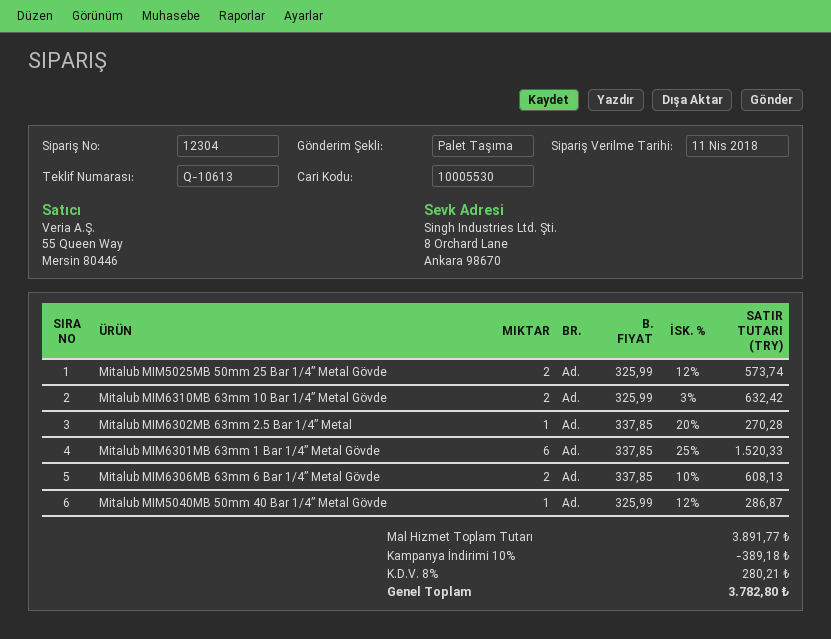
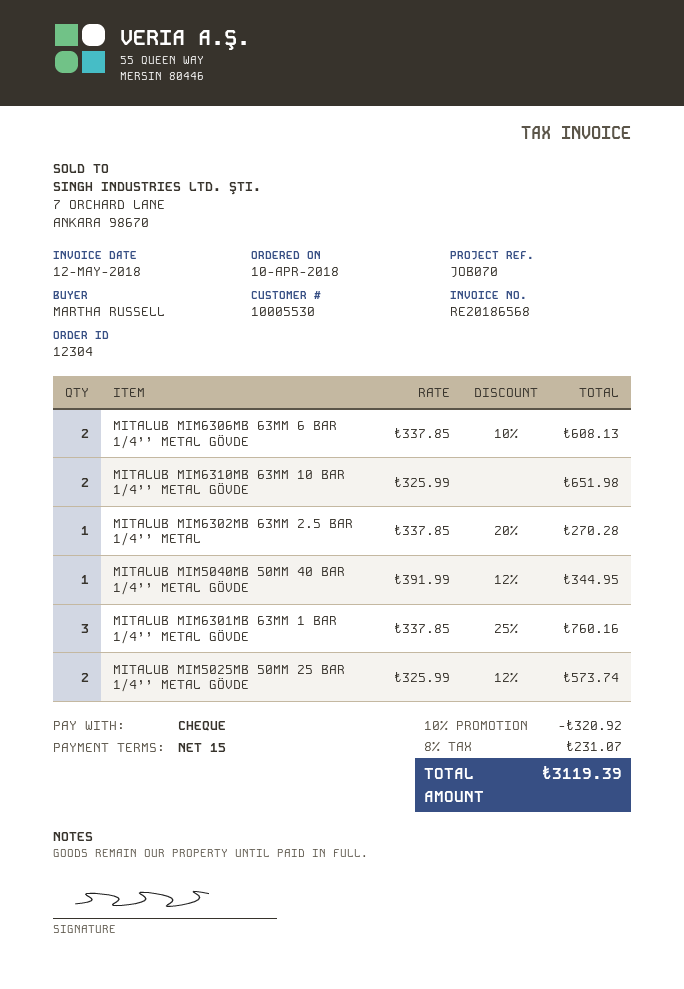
order date: 2018-04-11 -> 2018-04-10
Mitalub MIM6310MB 63mm 10 Bar 1/4’’ Metal Gövde: 2 x 325.99 - 3% = 632.42 -> 2 x 325.99 = 651.98
Mitalub MIM6301MB 63mm 1 Bar 1/4’’ Metal Gövde: 6 x 337.85 - 25% = 1520.33 -> 3 x 337.85 - 25% = 760.16
Mitalub MIM5040MB 50mm 40 Bar 1/4’’ Metal Gövde: 1 x 325.99 - 12% = 286.87 -> 1 x 391.99 - 12% = 344.95
discount: 10% = 389.18 -> 10% = 320.92
tax: 8% = 280.21 -> 8% = 231.07
total: 3782.80 -> 3119.39

